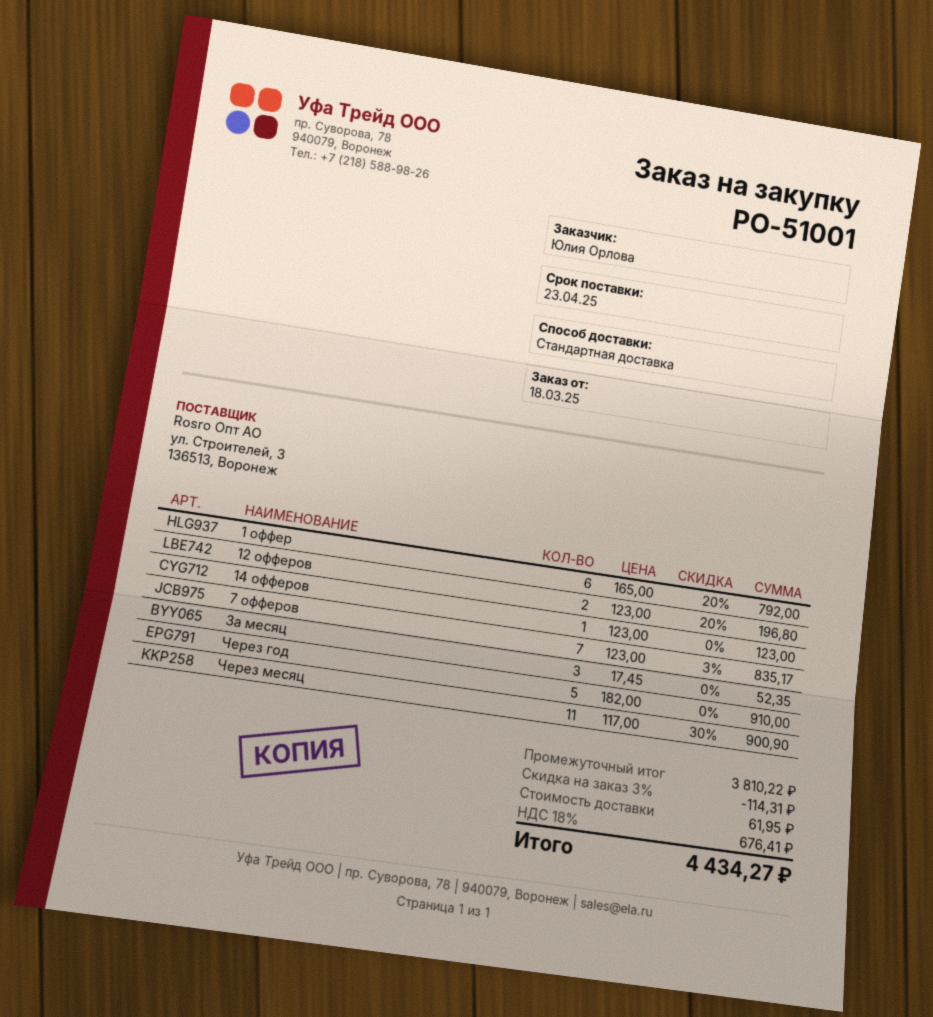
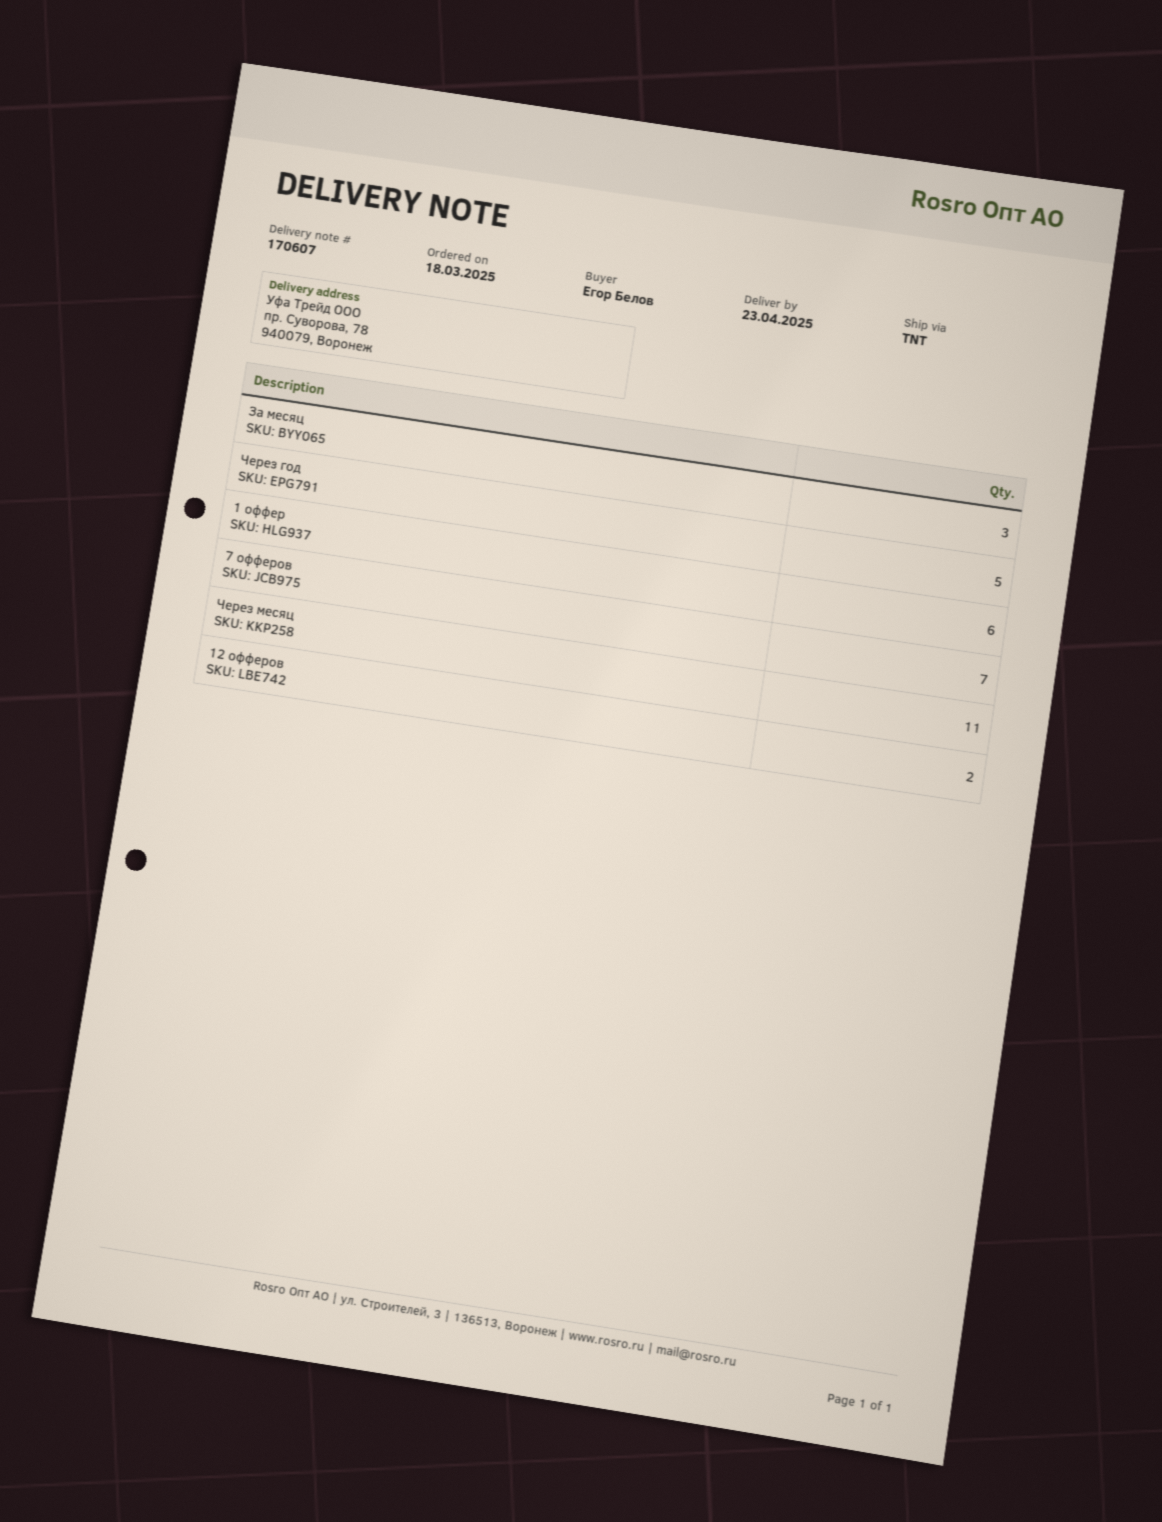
ordered by: Юлия Орлова -> Егор Белов
shipping method: standard -> TNT
14 офферов: 1 -> none

